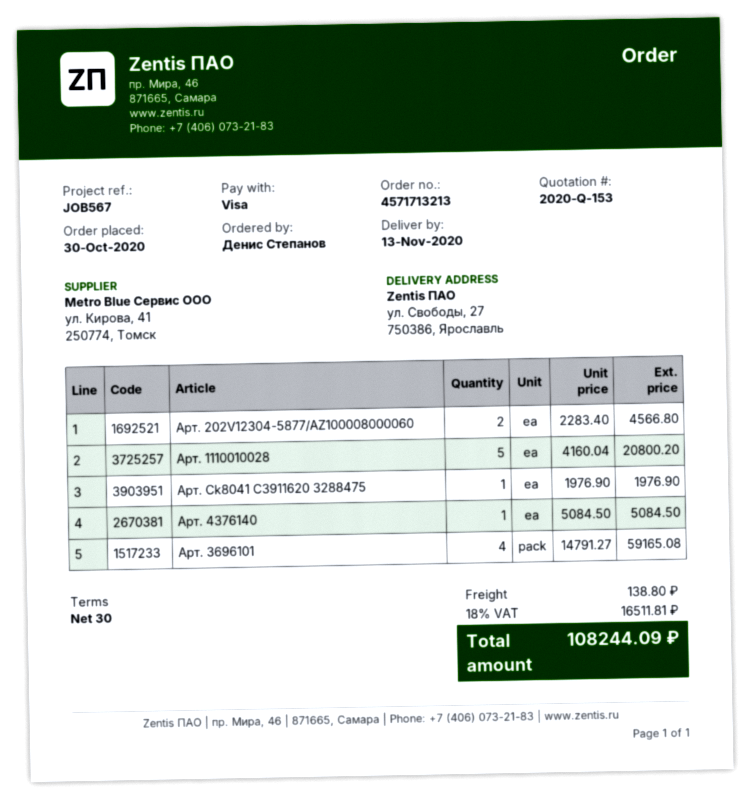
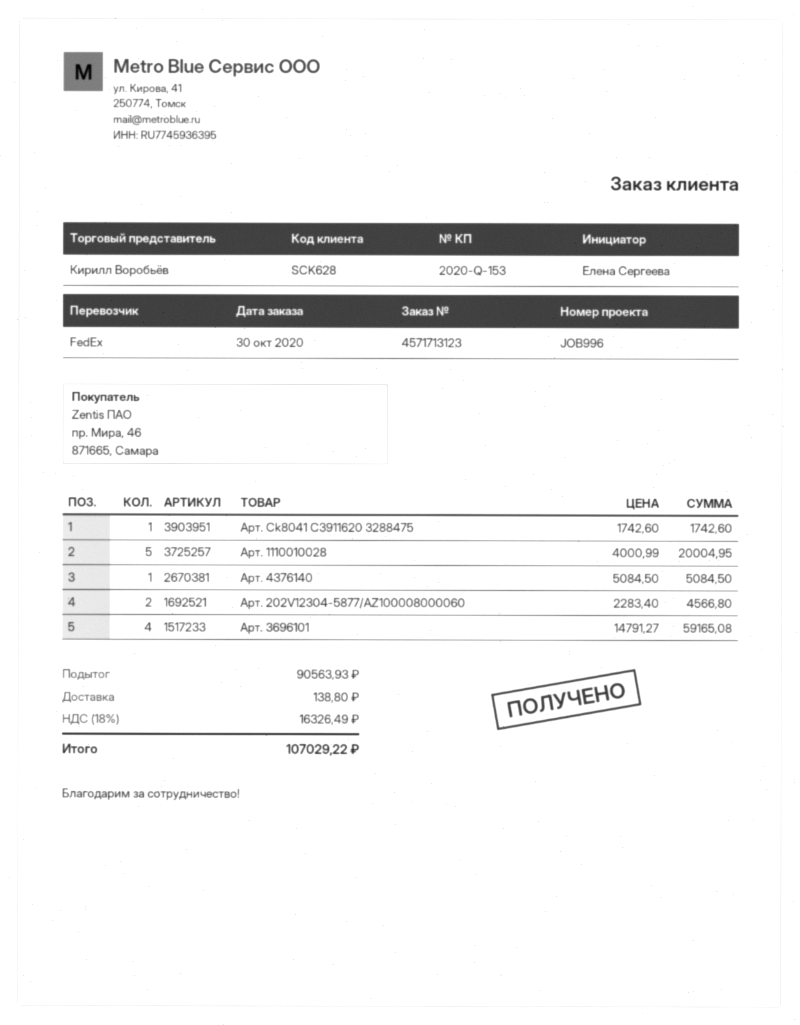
order number: 4571713213 -> 4571713123
reference: JOB567 -> JOB996
ordered by: Денис Степанов -> Елена Сергеева
Арт. 1110010028: 5 x 4160.04 = 20800.20 -> 5 x 4000.99 = 20004.95
Арт. Ck8041 C3911620 3288475: 1 x 1976.90 = 1976.90 -> 1 x 1742.60 = 1742.60
tax: 18% = 16511.81 -> 18% = 16326.49
total: 108244.09 -> 107029.22

